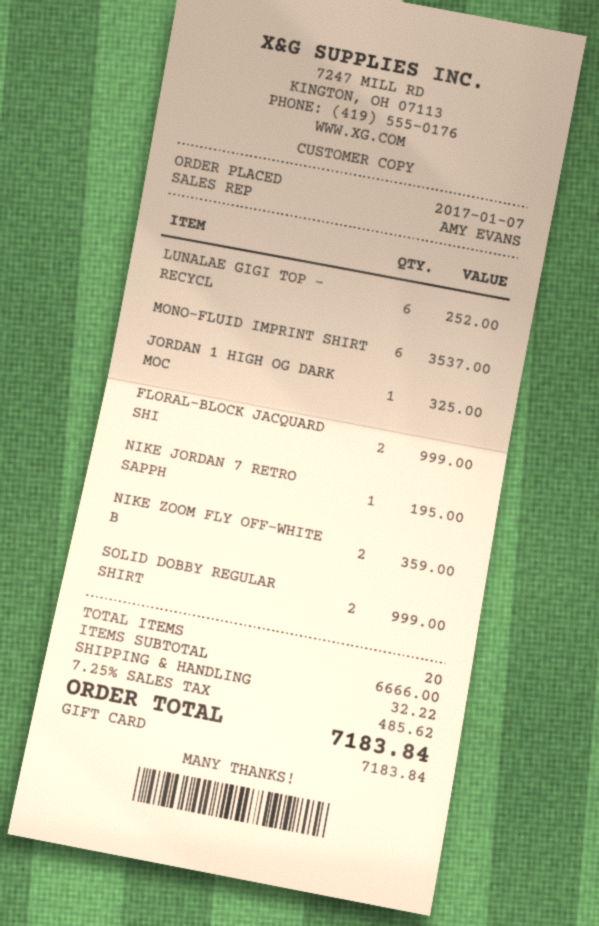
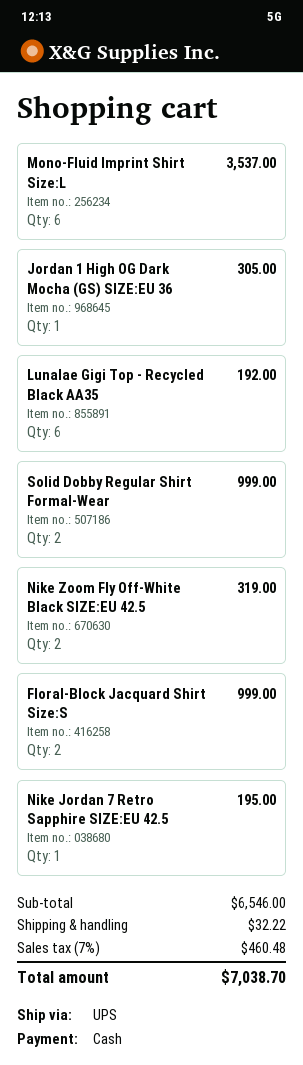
payment method: gift card -> cash
LUNALAE GIGI TOP - RECYCL: 6 for 252.00 -> 6 for 192.00
JORDAN 1 HIGH OG DARK MOC: 1 for 325.00 -> 1 for 305.00
NIKE ZOOM FLY OFF-WHITE B: 2 for 359.00 -> 2 for 319.00
subtotal: 6666.00 -> 6546.00
tax: 7.25% = 485.62 -> 7% = 460.48
total: 7183.84 -> 7038.70

